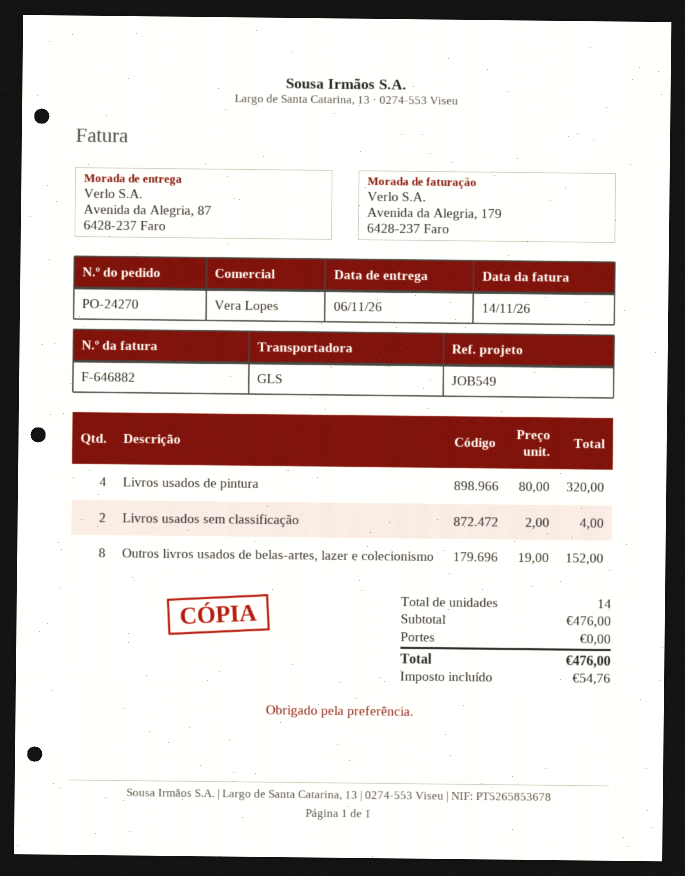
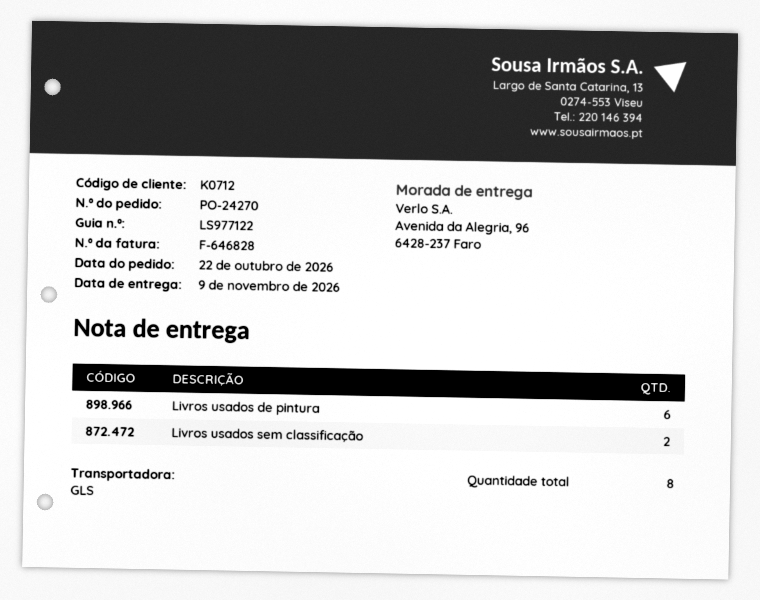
delivery date: 2026-11-06 -> 2026-11-09
invoice number: F-646882 -> F-646828
ship to: Avenida da Alegria, 87, 6428-237 Faro -> Avenida da Alegria, 96, 6428-237 Faro
Livros usados de pintura: 4 -> 6
Outros livros usados de belas-artes, lazer e colecionismo: 8 -> none
total quantity: 14 -> 8

